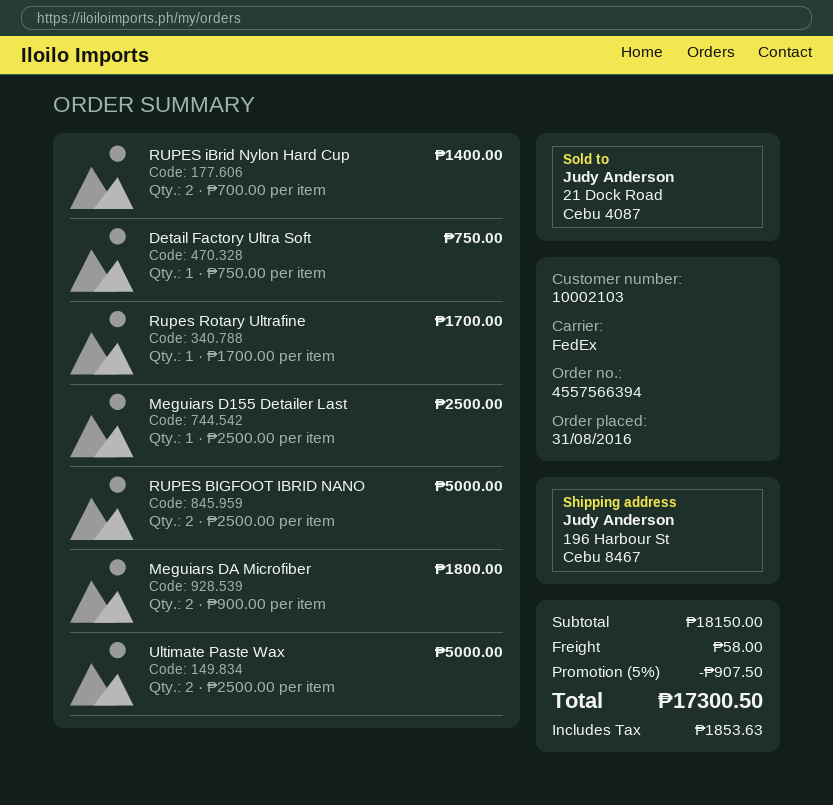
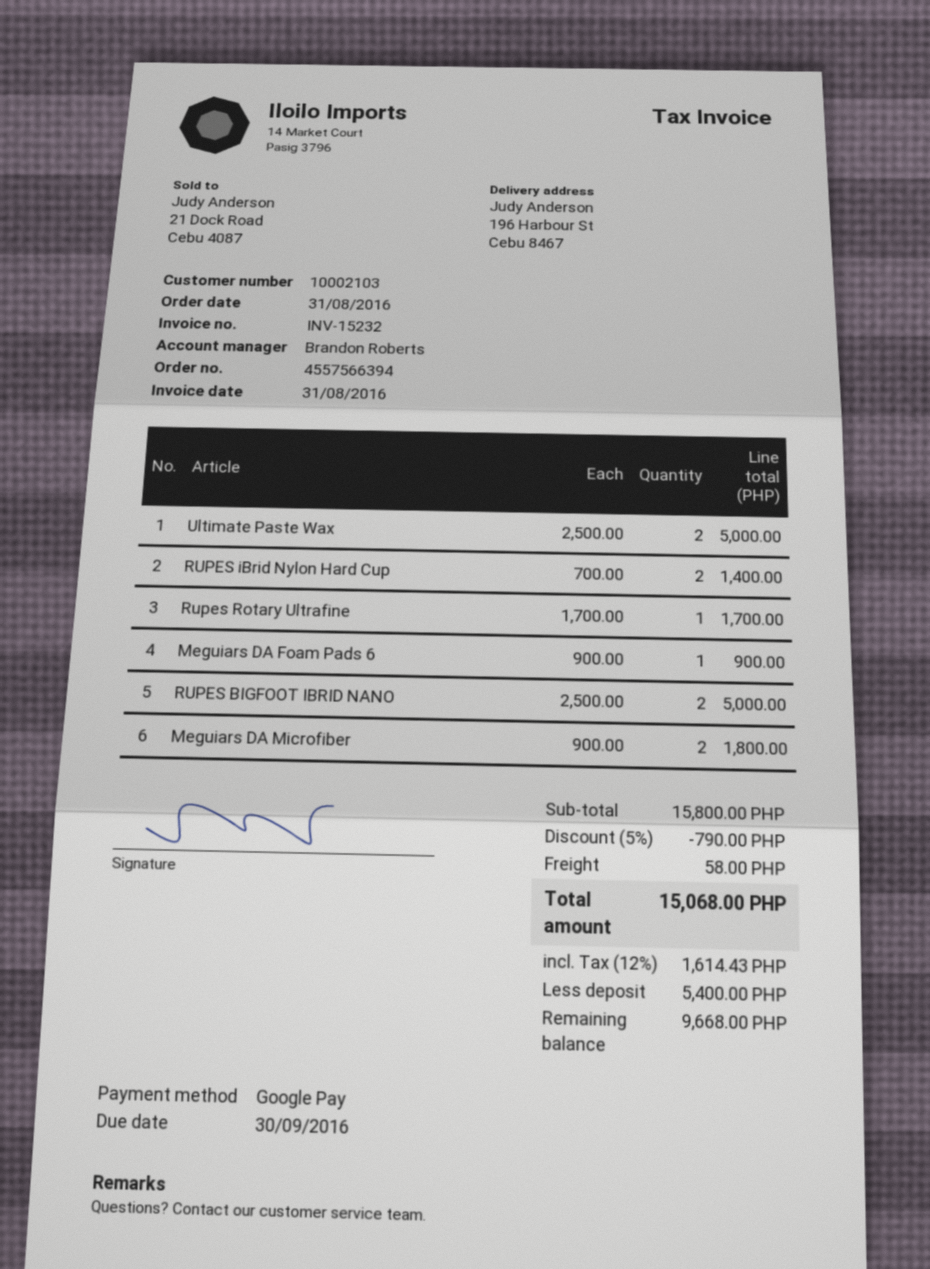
Detail Factory Ultra Soft: 1 x 750.00 = 750.00 -> none
Meguiars D155 Detailer Last: 1 x 2500.00 = 2500.00 -> none
Meguiars DA Foam Pads 6: none -> 1 x 900.00 = 900.00
subtotal: 18150.00 -> 15800.00
discount: 5% = 907.50 -> 5% = 790.00
tax: 1853.63 -> 1614.43
total: 17300.50 -> 15068.00

